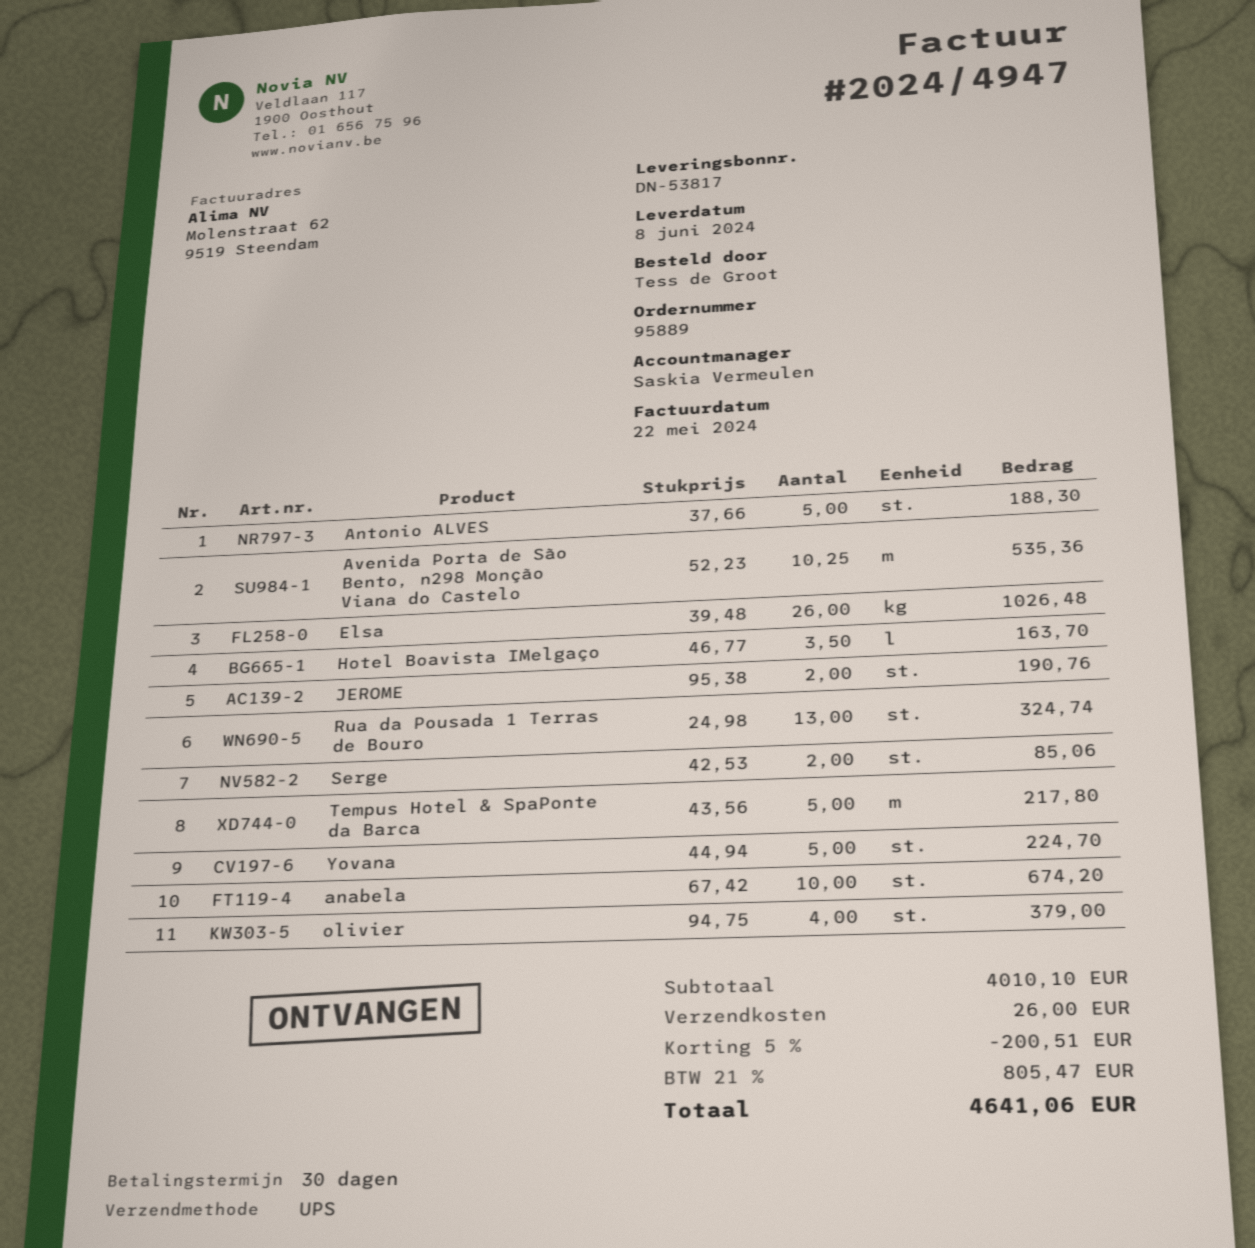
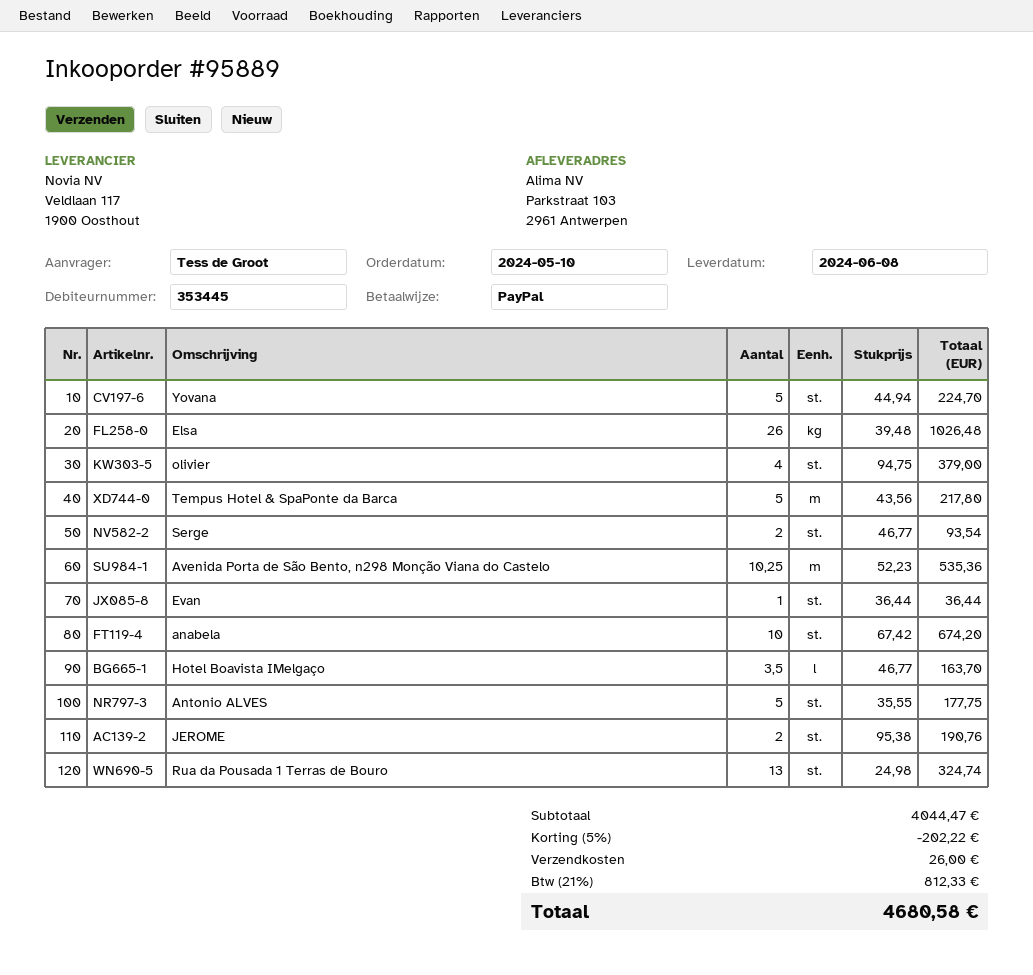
Antonio ALVES: 5 x 37.66 = 188.30 -> 5 x 35.55 = 177.75
Serge: 2 x 42.53 = 85.06 -> 2 x 46.77 = 93.54
Evan: none -> 1 x 36.44 = 36.44
subtotal: 4010.10 -> 4044.47
discount: 5% = 200.51 -> 5% = 202.22
tax: 21% = 805.47 -> 21% = 812.33
total: 4641.06 -> 4680.58

